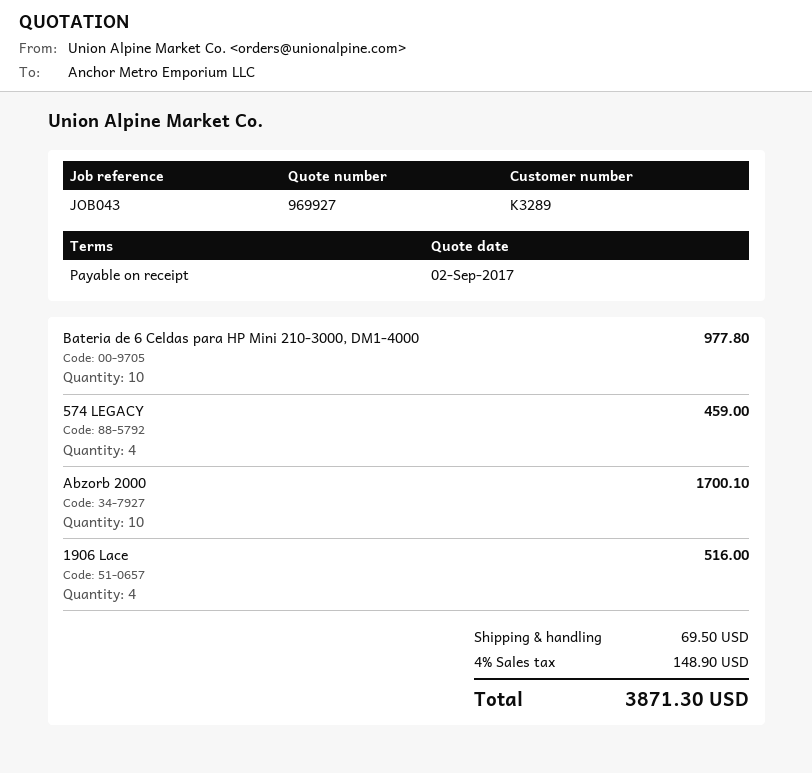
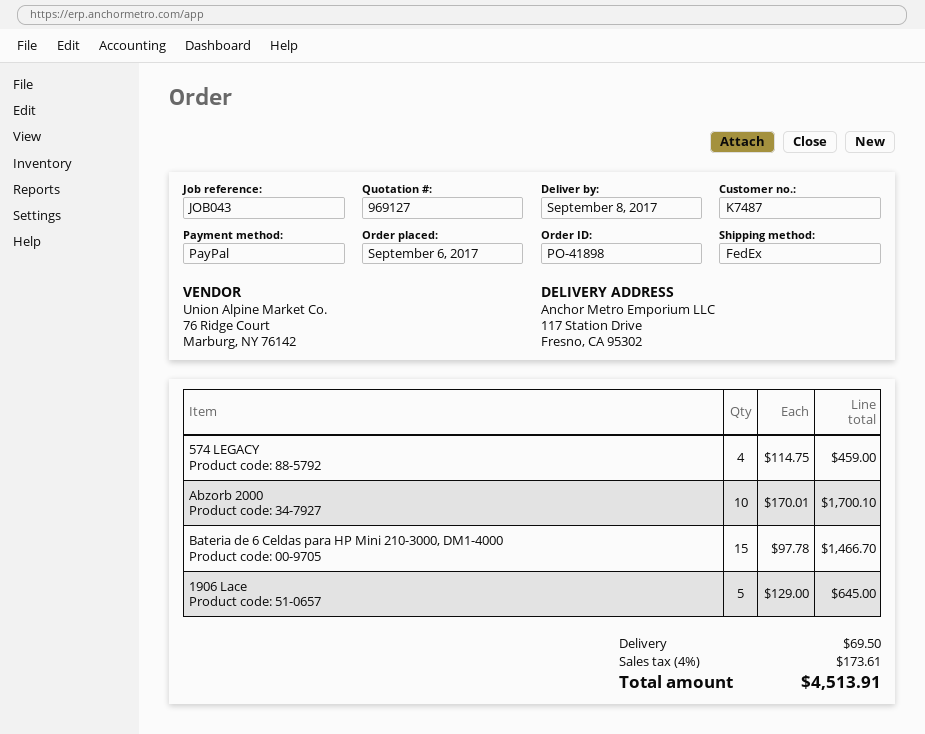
quote number: 969927 -> 969127
customer number: K3289 -> K7487
Bateria de 6 Celdas para HP Mini 210-3000, DM1-4000: 10 for 977.80 -> 15 for 1466.70
1906 Lace: 4 for 516.00 -> 5 for 645.00
tax: 4% = 148.90 -> 4% = 173.61
total: 3871.30 -> 4513.91

